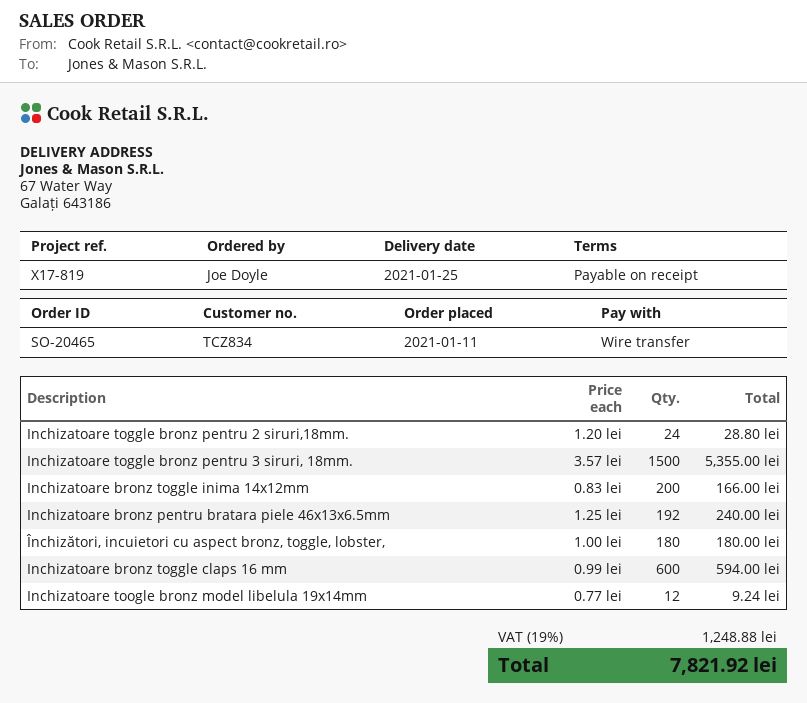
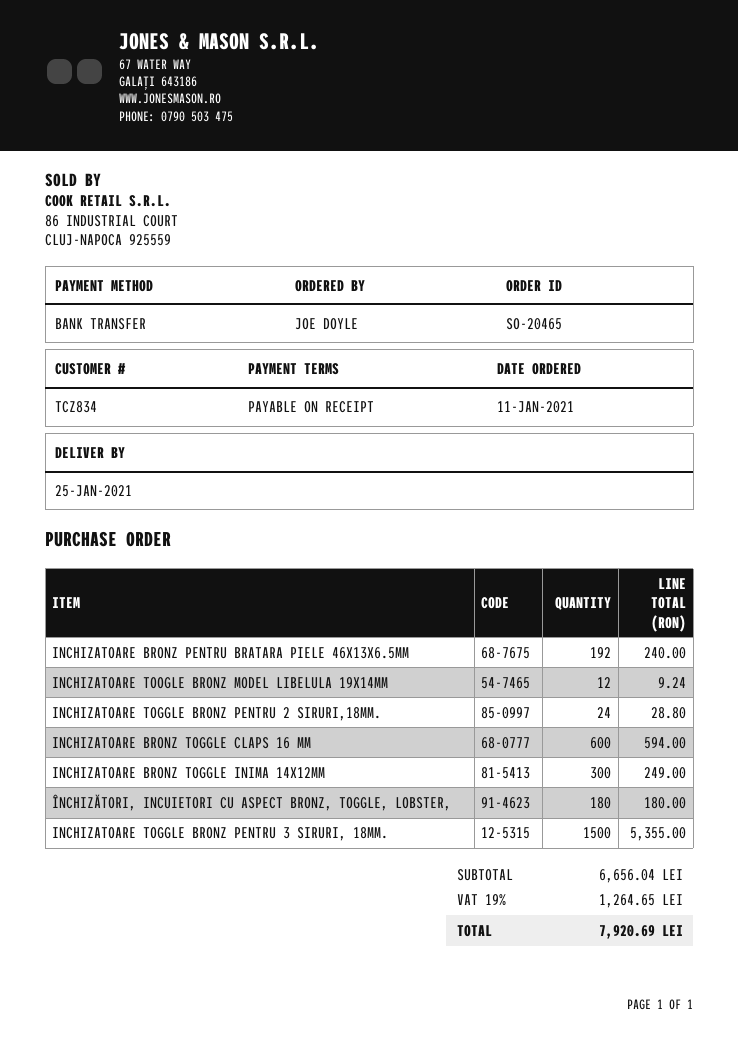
Inchizatoare bronz toggle inima 14x12mm: 200 for 166.00 -> 300 for 249.00
tax: 19% = 1248.88 -> 19% = 1264.65
total: 7821.92 -> 7920.69

